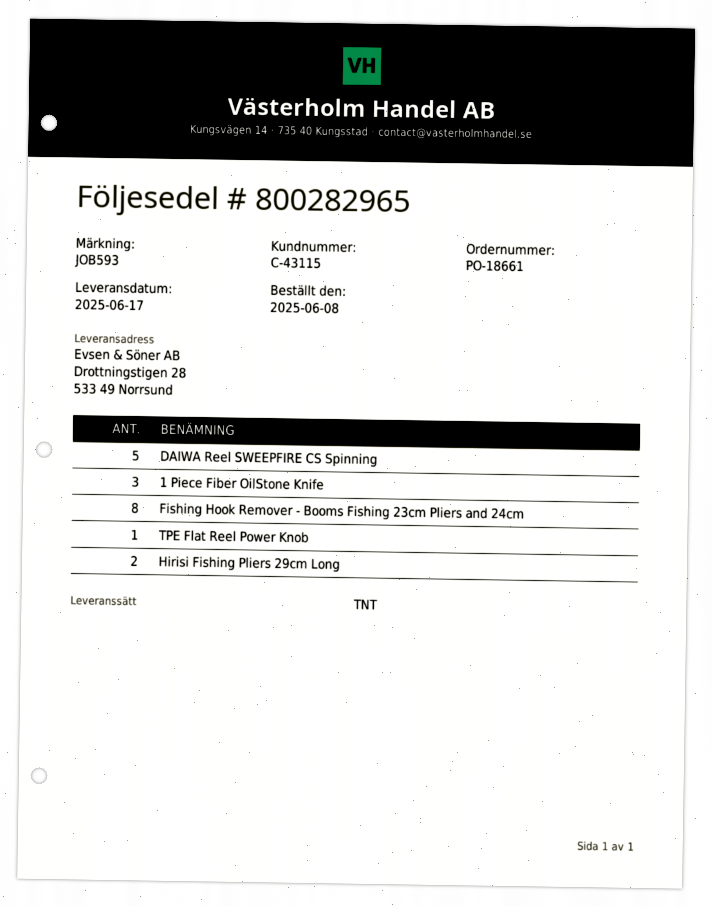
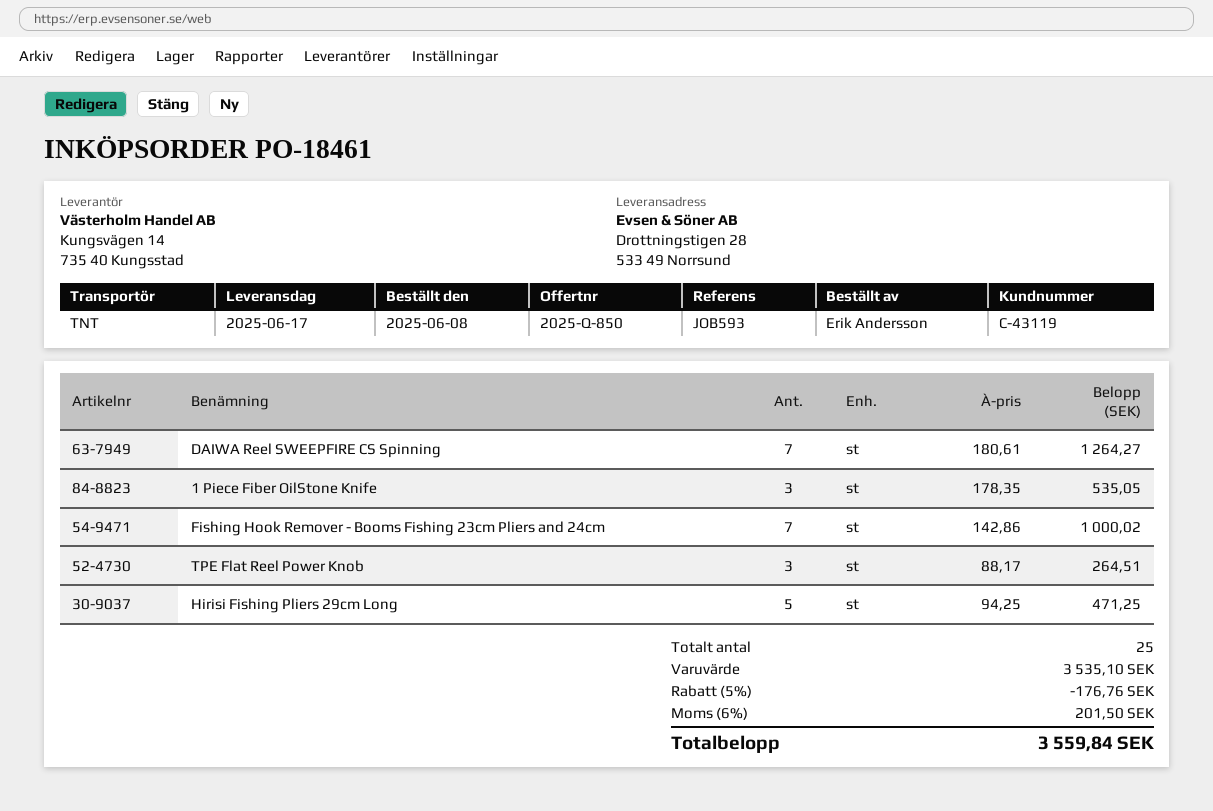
order number: PO-18661 -> PO-18461
customer number: C-43115 -> C-43119
DAIWA Reel SWEEPFIRE CS Spinning: 5 -> 7
Fishing Hook Remover - Booms Fishing 23cm Pliers and 24cm: 8 -> 7
TPE Flat Reel Power Knob: 1 -> 3
Hirisi Fishing Pliers 29cm Long: 2 -> 5

